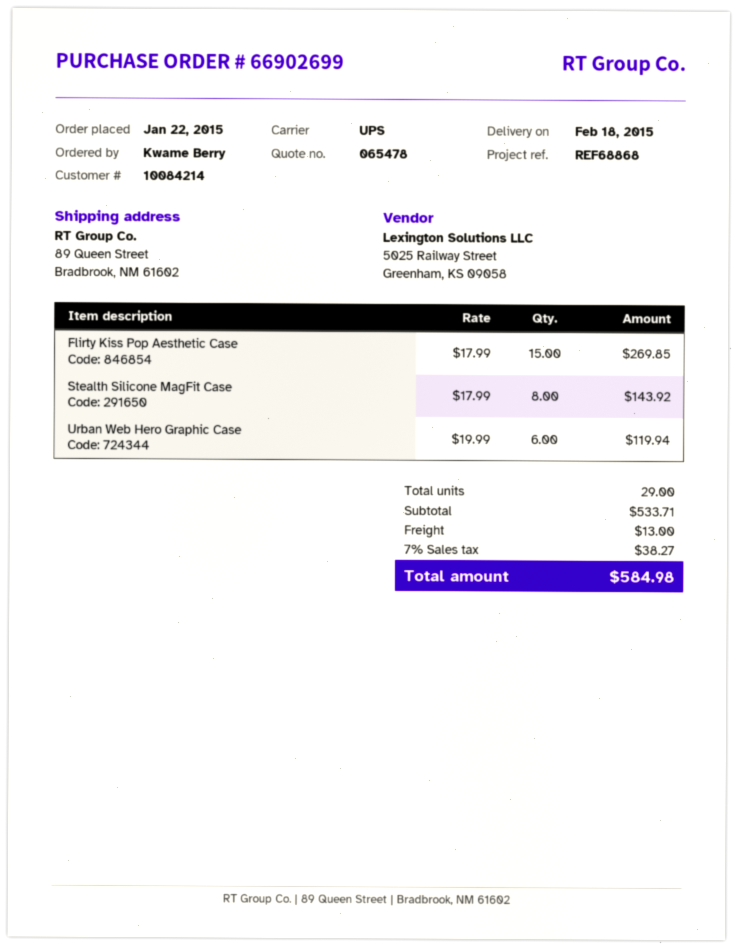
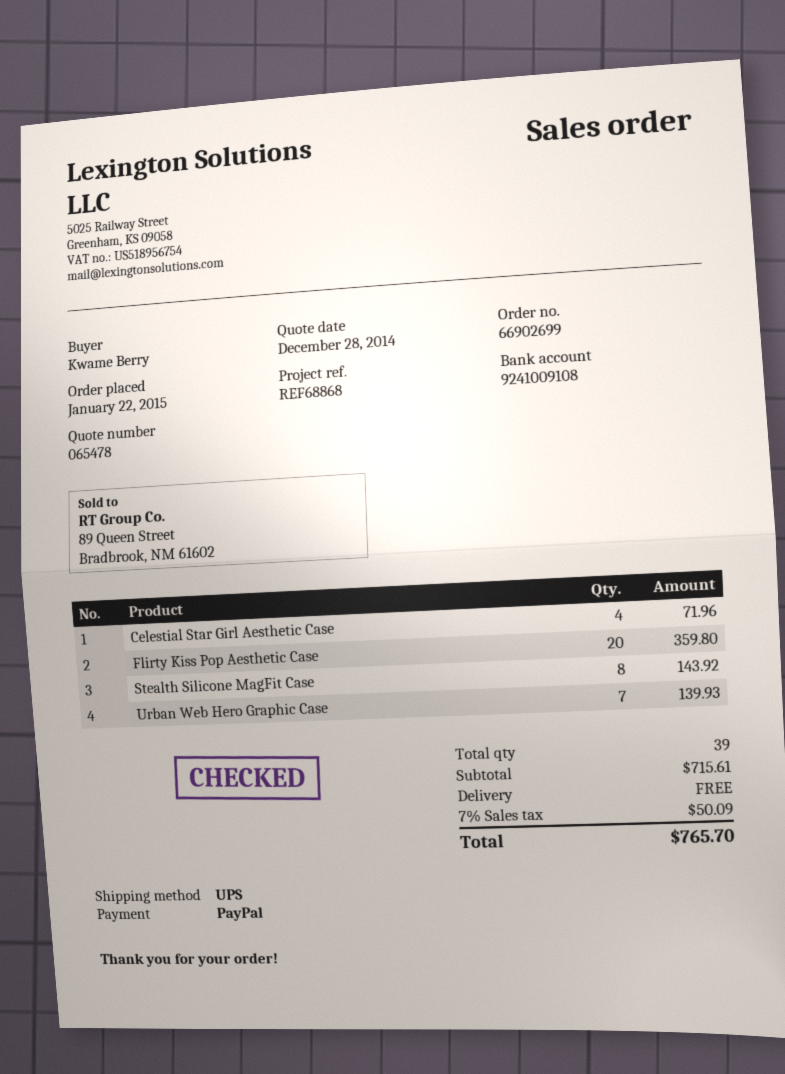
Flirty Kiss Pop Aesthetic Case: 15 for 269.85 -> 20 for 359.80
Urban Web Hero Graphic Case: 6 for 119.94 -> 7 for 139.93
Celestial Star Girl Aesthetic Case: none -> 4 for 71.96
total quantity: 29 -> 39
subtotal: 533.71 -> 715.61
shipping: 13.00 -> 0.00
tax: 7% = 38.27 -> 7% = 50.09
total: 584.98 -> 765.70

